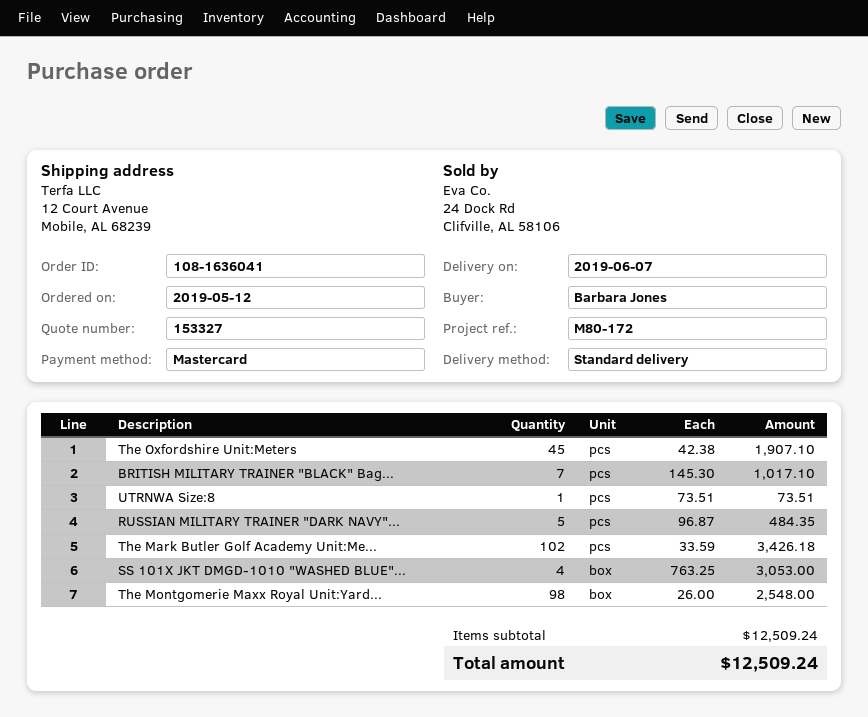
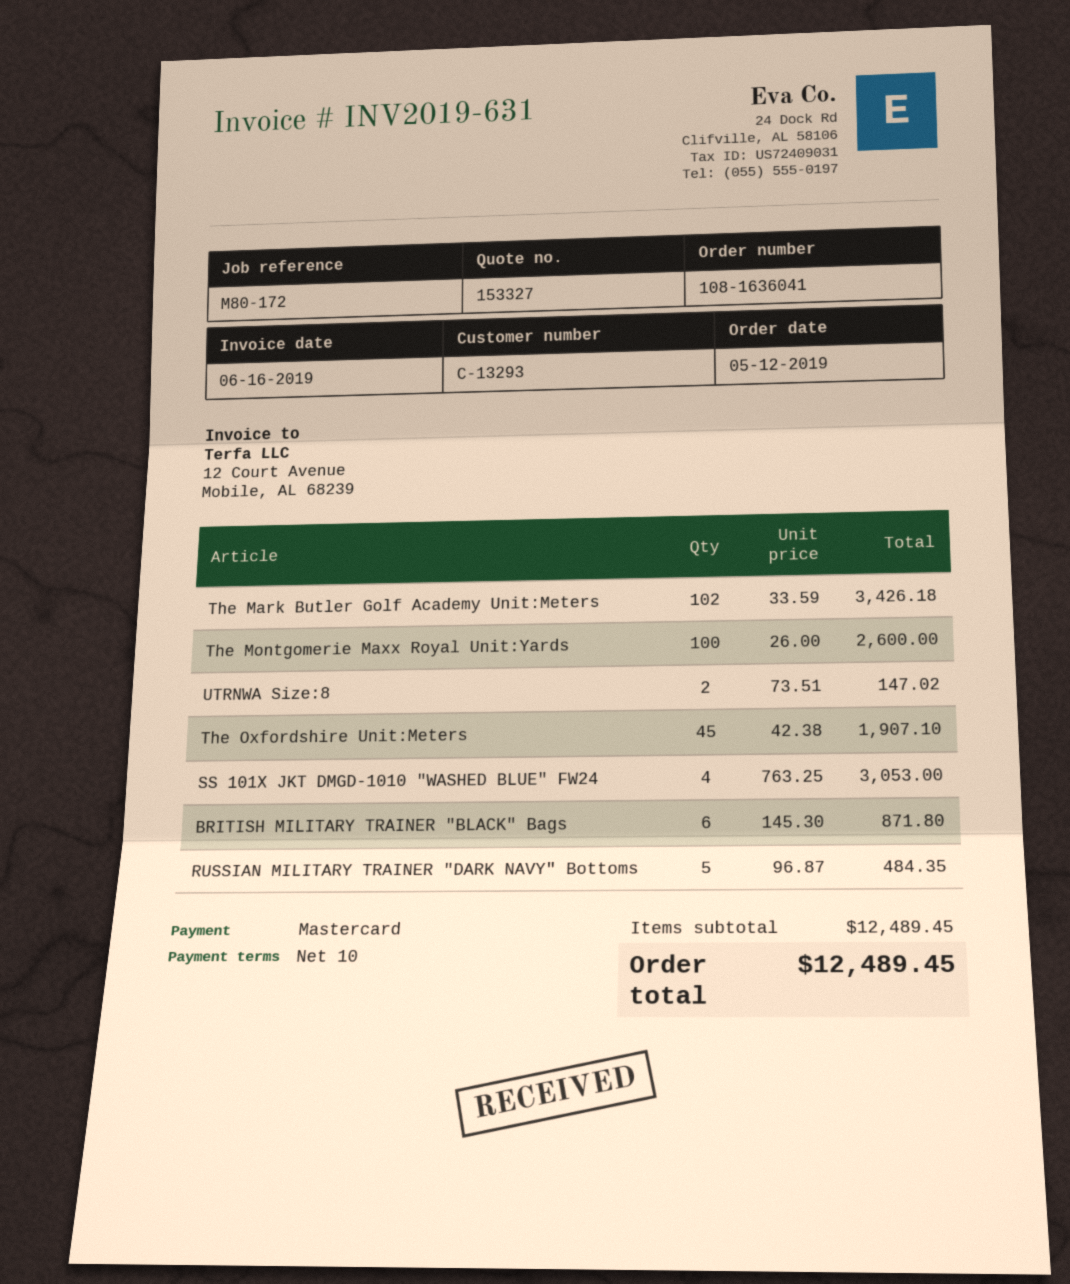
BRITISH MILITARY TRAINER "BLACK" Bag...: 7 x 145.30 = 1017.10 -> 6 x 145.30 = 871.80
UTRNWA Size:8: 1 x 73.51 = 73.51 -> 2 x 73.51 = 147.02
The Montgomerie Maxx Royal Unit:Yard...: 98 x 26.00 = 2548.00 -> 100 x 26.00 = 2600.00
subtotal: 12509.24 -> 12489.45
total: 12509.24 -> 12489.45

